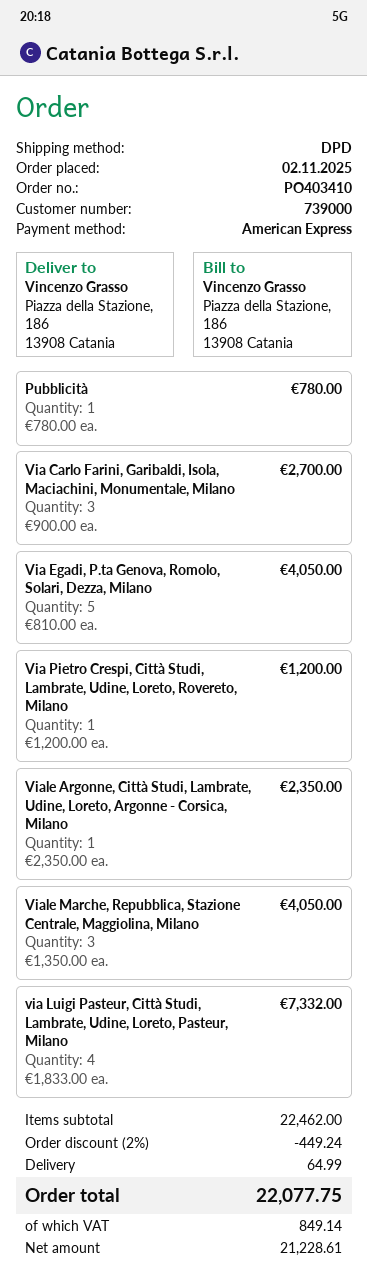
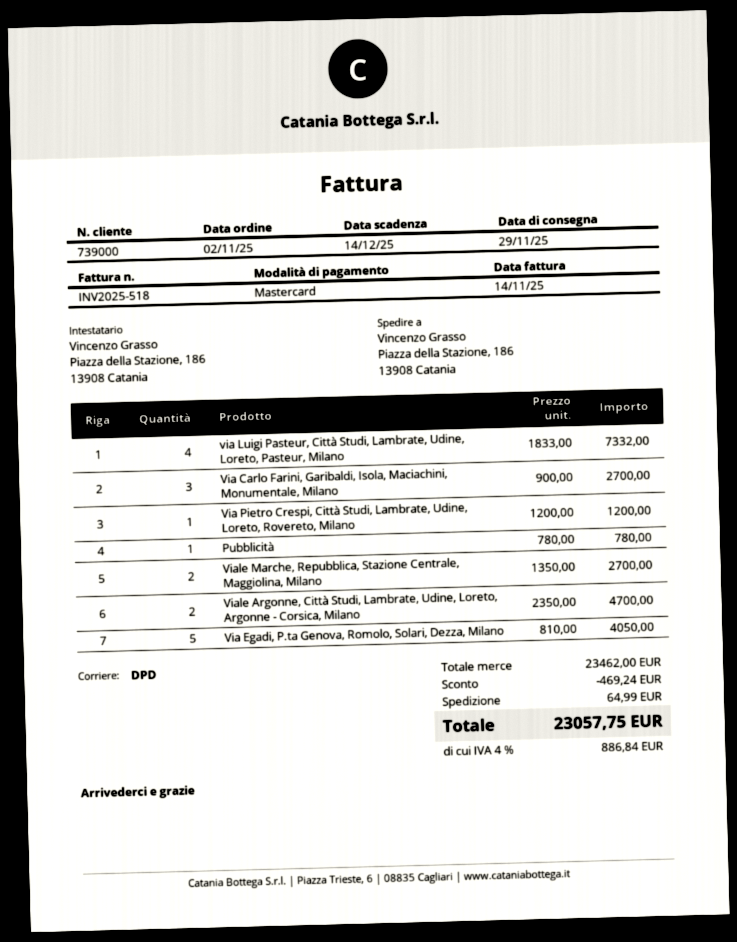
payment method: American Express -> Mastercard
Viale Argonne, Città Studi, Lambrate, Udine, Loreto, Argonne - Corsica, Milano: 1 x 2350.00 = 2350.00 -> 2 x 2350.00 = 4700.00
Viale Marche, Repubblica, Stazione Centrale, Maggiolina, Milano: 3 x 1350.00 = 4050.00 -> 2 x 1350.00 = 2700.00
subtotal: 22462.00 -> 23462.00
discount: 449.24 -> 469.24
tax: 849.14 -> 886.84
total: 22077.75 -> 23057.75

